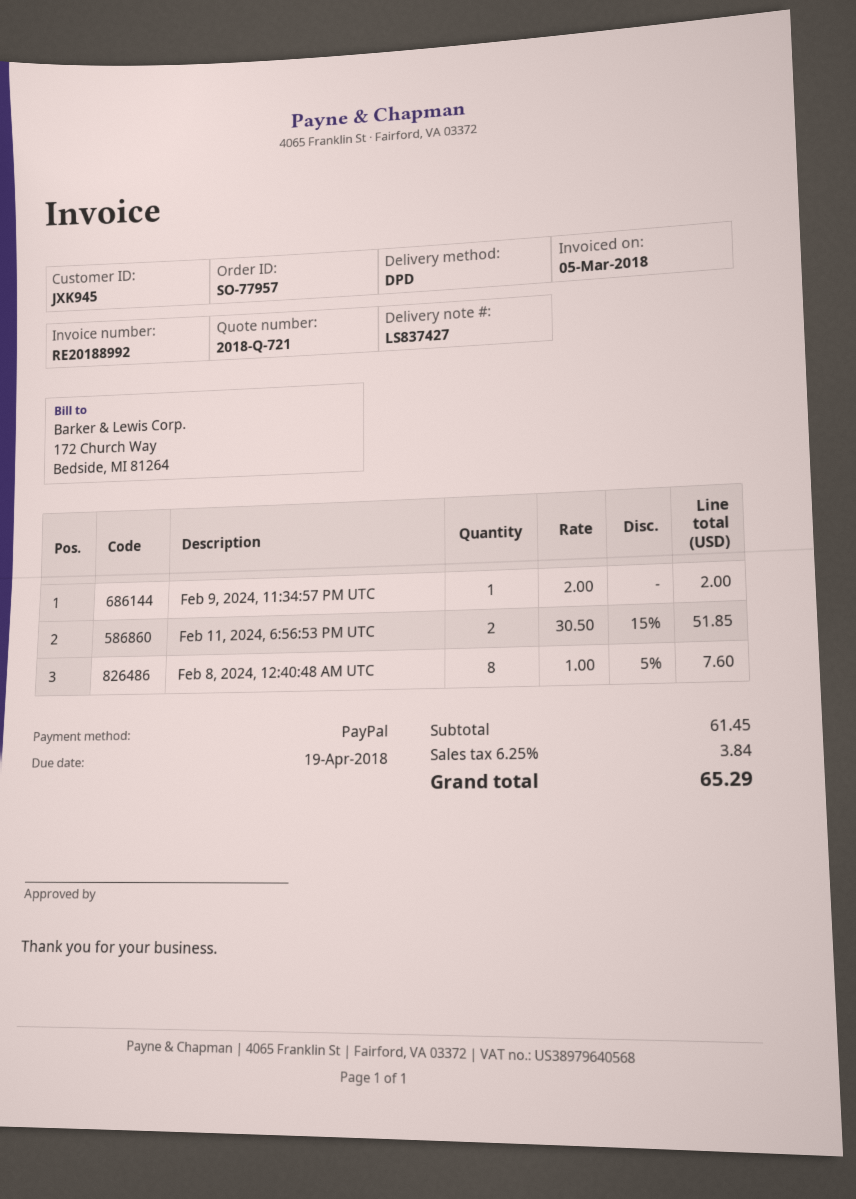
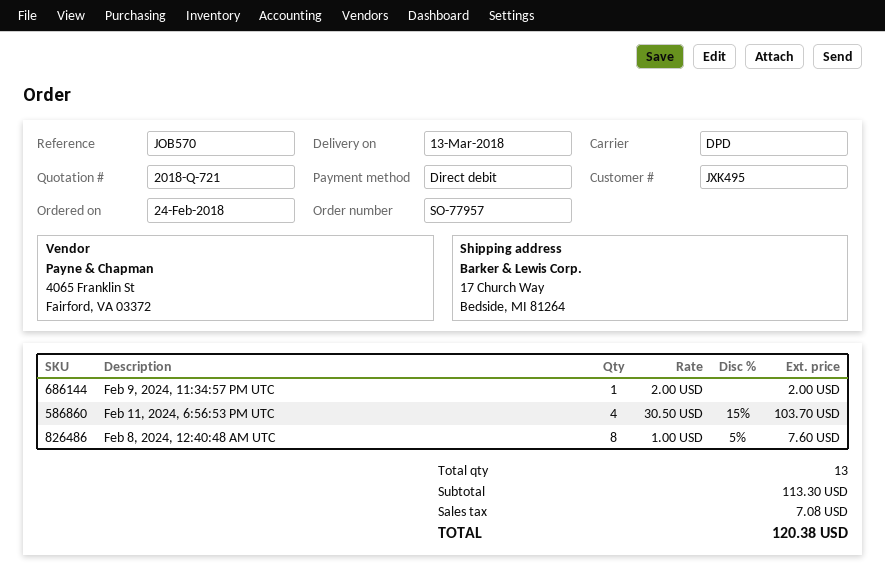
customer number: JXK945 -> JXK495
payment method: PayPal -> direct debit
Feb 11, 2024, 6:56:53 PM UTC: 2 x 30.50 - 15% = 51.85 -> 4 x 30.50 - 15% = 103.70
subtotal: 61.45 -> 113.30
tax: 3.84 -> 7.08
total: 65.29 -> 120.38

